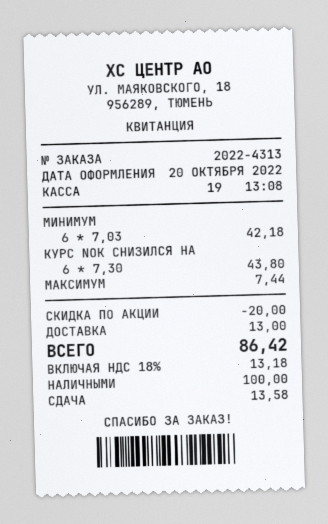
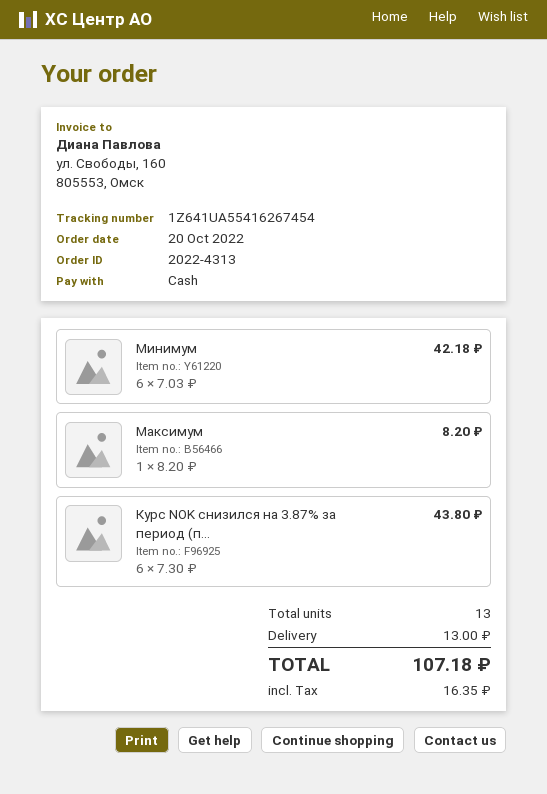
МАКСИМУМ: 1 x 7.44 = 7.44 -> 1 x 8.20 = 8.20
discount: 20.00 -> none
tax: 13.18 -> 16.35
total: 86.42 -> 107.18

